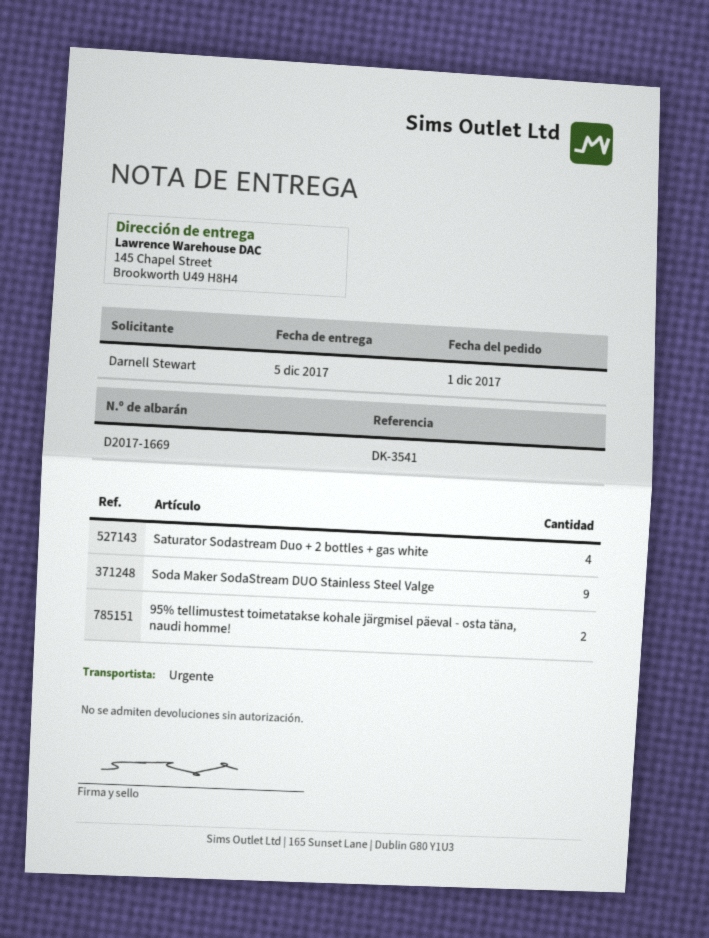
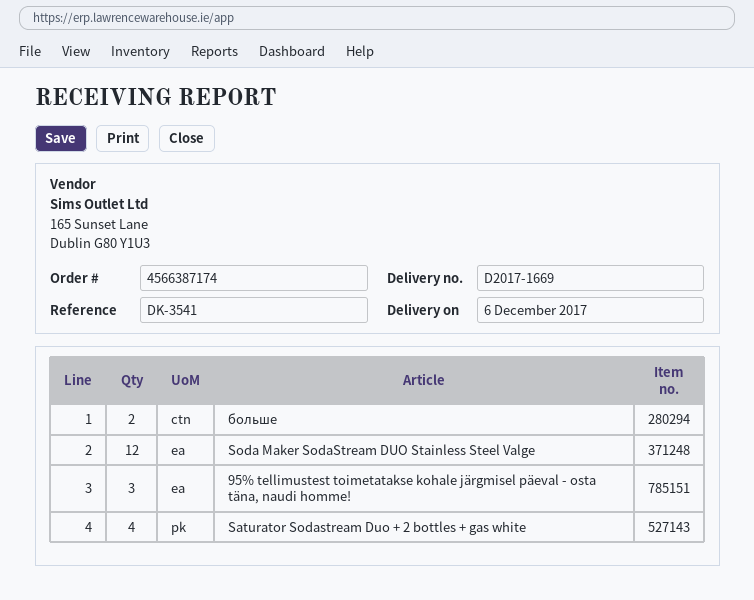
delivery date: 2017-12-05 -> 2017-12-06
Soda Maker SodaStream DUO Stainless Steel Valge: 9 -> 12
95% tellimustest toimetatakse kohale järgmisel päeval - osta täna, naudi homme!: 2 -> 3
больше: none -> 2

